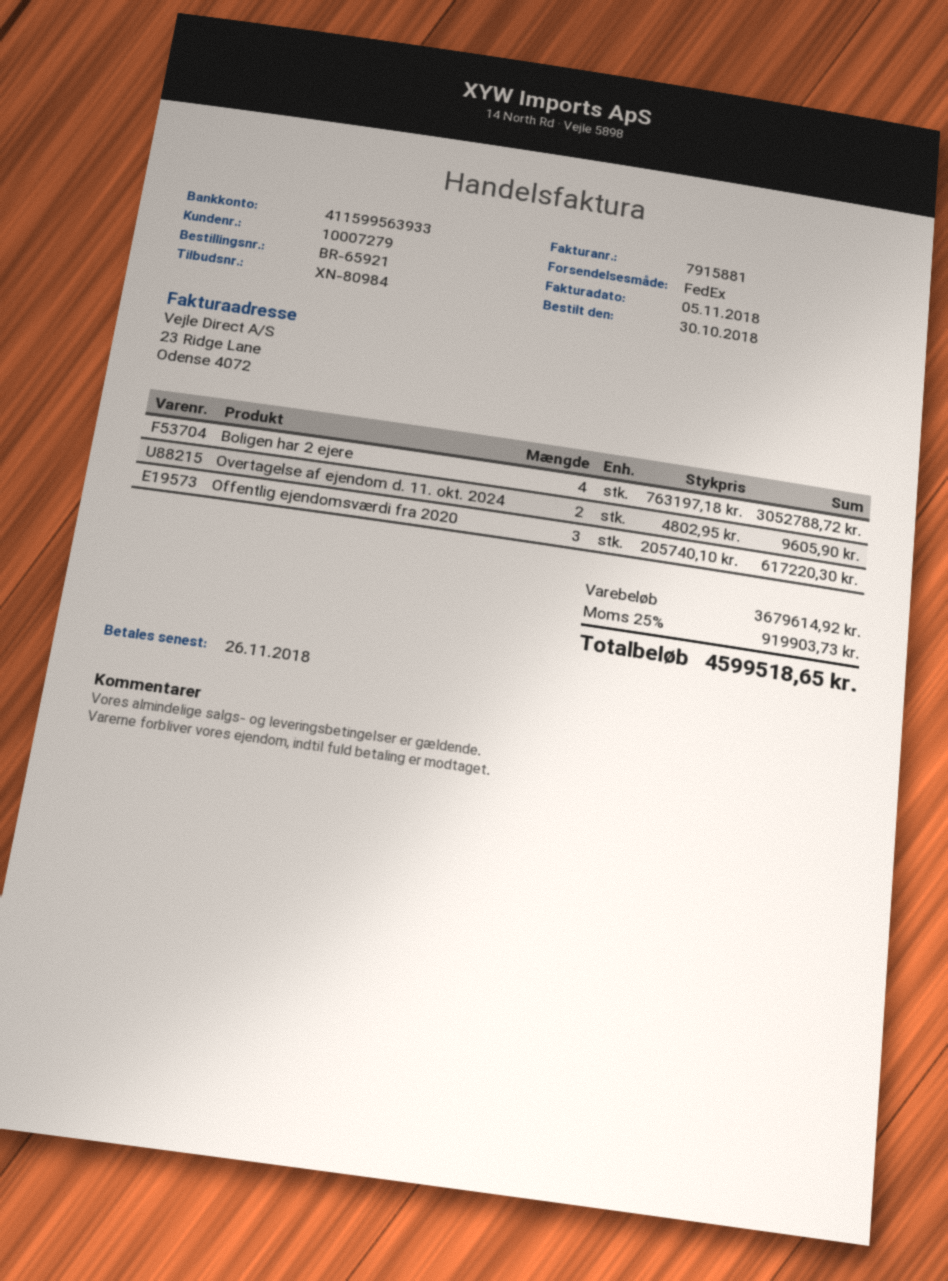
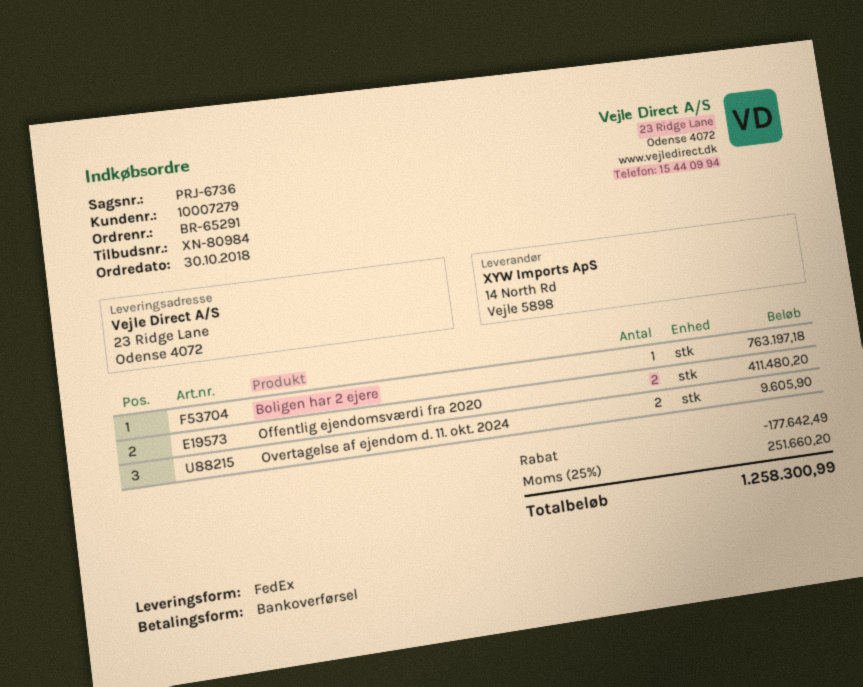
order number: BR-65921 -> BR-65291
Boligen har 2 ejere: 4 for 3052788.72 -> 1 for 763197.18
Offentlig ejendomsværdi fra 2020: 3 for 617220.30 -> 2 for 411480.20
discount: none -> 177642.49
tax: 25% = 919903.73 -> 25% = 251660.20
total: 4599518.65 -> 1258300.99

